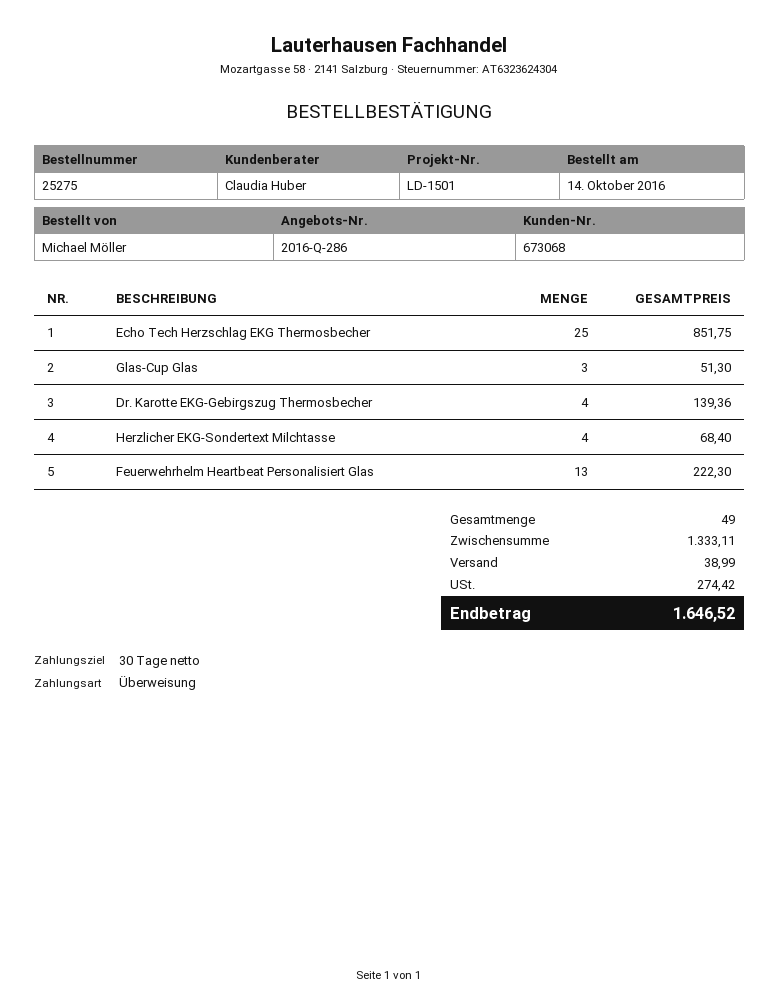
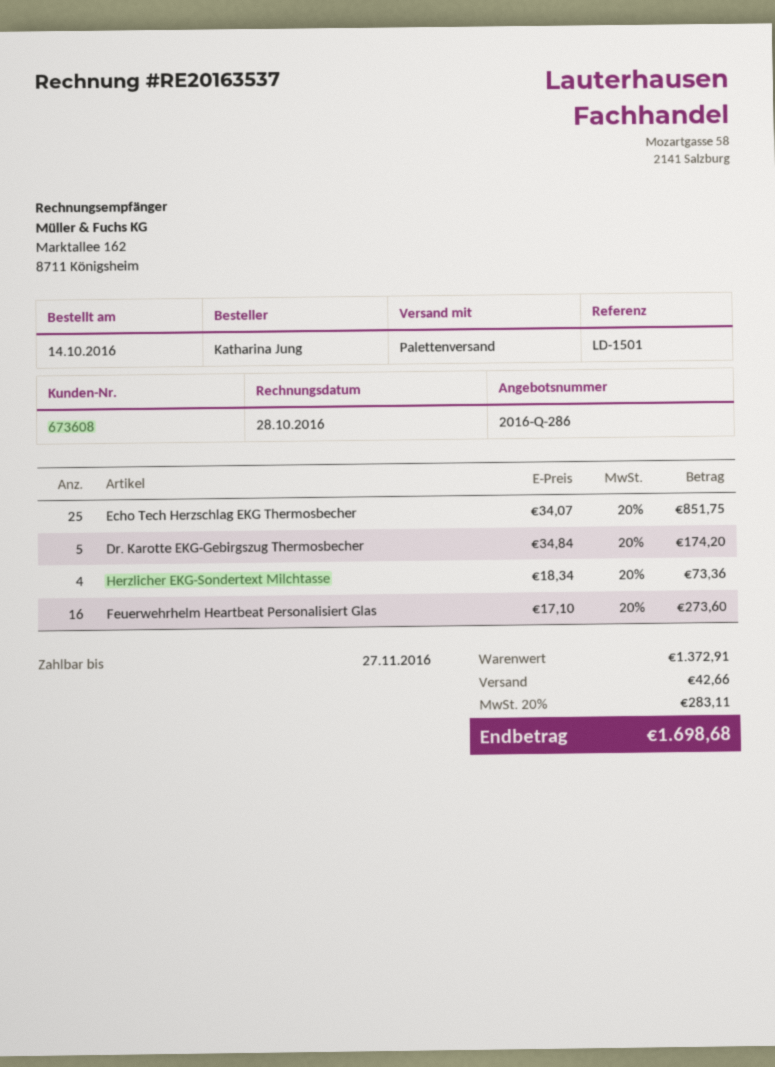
customer number: 673068 -> 673608
ordered by: Michael Möller -> Katharina Jung
Glas-Cup Glas: 3 for 51.30 -> none
Dr. Karotte EKG-Gebirgszug Thermosbecher: 4 for 139.36 -> 5 for 174.20
Herzlicher EKG-Sondertext Milchtasse: 4 for 68.40 -> 4 for 73.36
Feuerwehrhelm Heartbeat Personalisiert Glas: 13 for 222.30 -> 16 for 273.60
subtotal: 1333.11 -> 1372.91
shipping: 38.99 -> 42.66
tax: 274.42 -> 283.11
total: 1646.52 -> 1698.68

